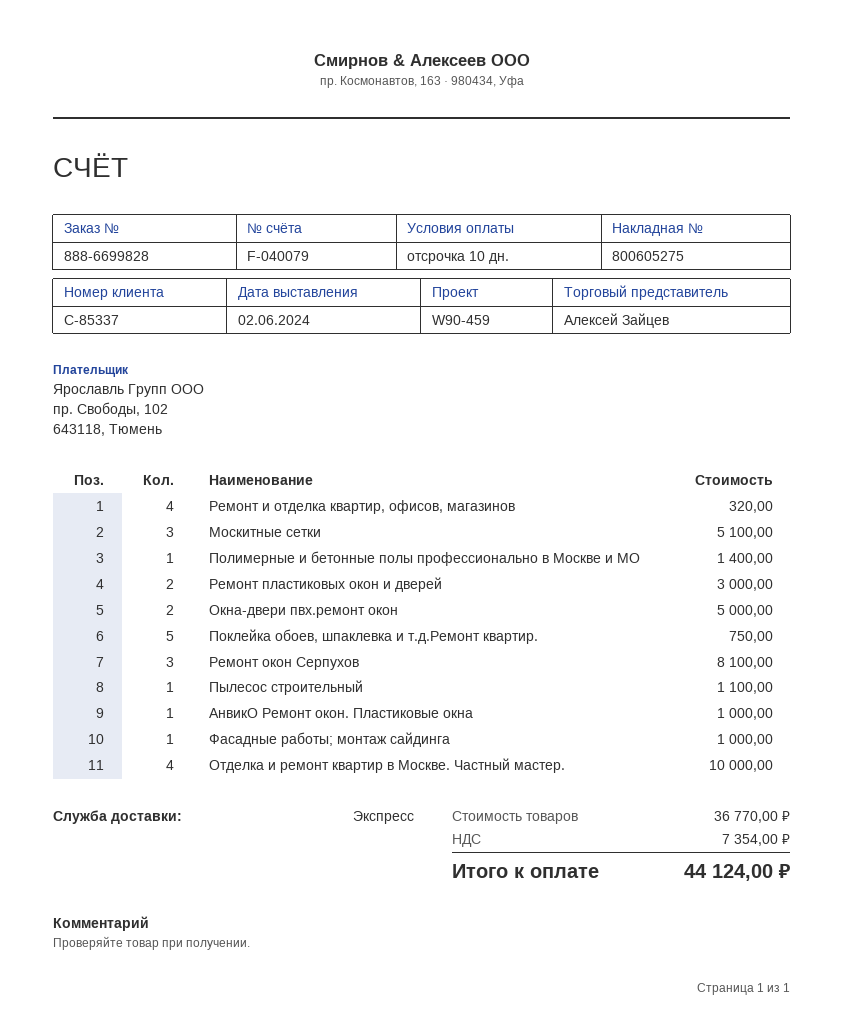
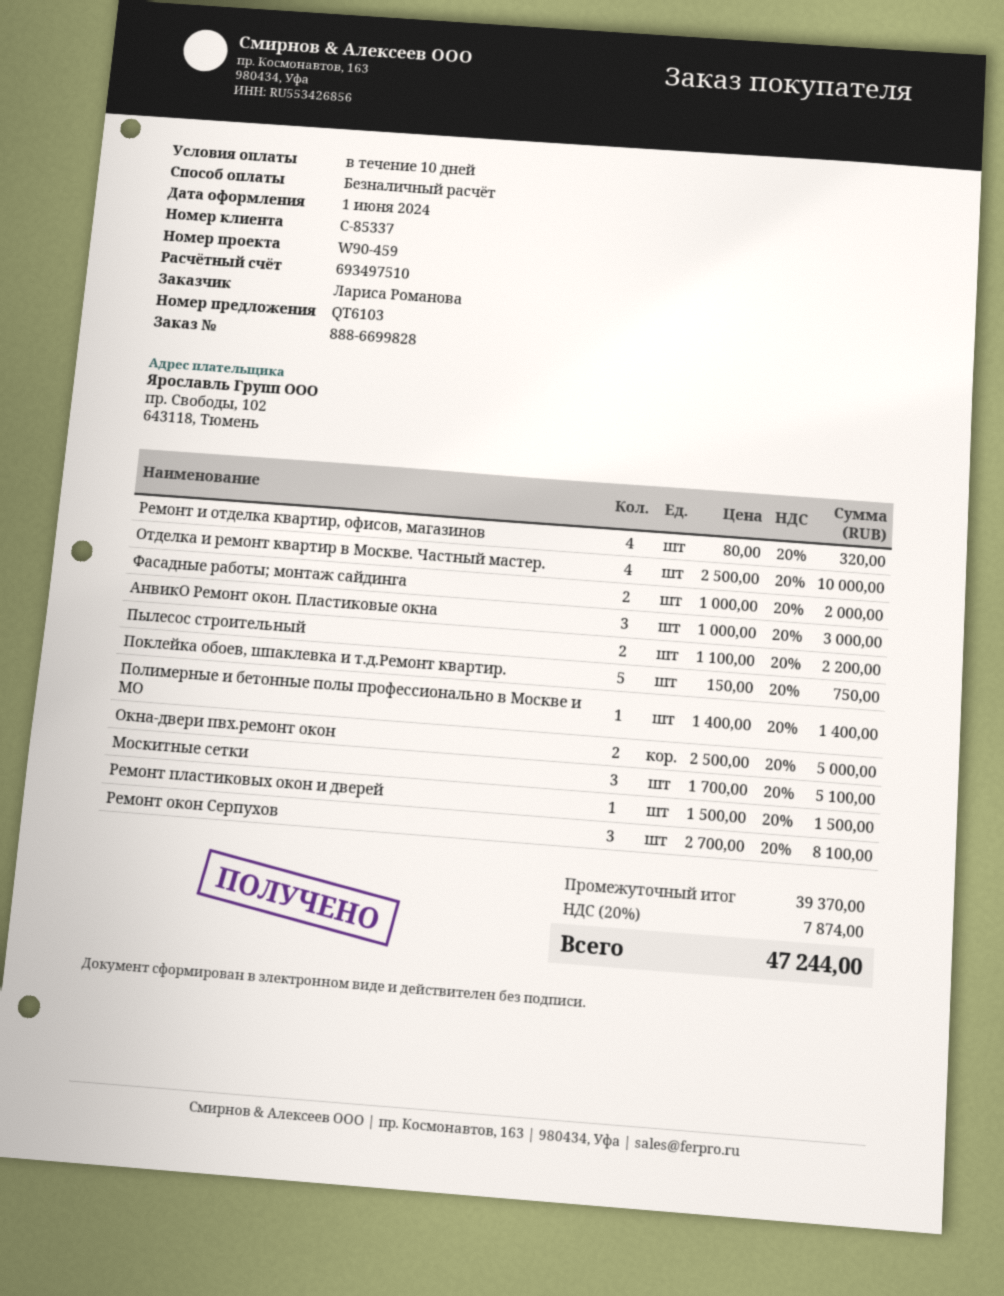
Ремонт пластиковых окон и дверей: 2 for 3000.00 -> 1 for 1500.00
Пылесос строительный: 1 for 1100.00 -> 2 for 2200.00
АнвикО Ремонт окон. Пластиковые окна: 1 for 1000.00 -> 3 for 3000.00
Фасадные работы; монтаж сайдинга: 1 for 1000.00 -> 2 for 2000.00
subtotal: 36770.00 -> 39370.00
tax: 7354.00 -> 7874.00
total: 44124.00 -> 47244.00

